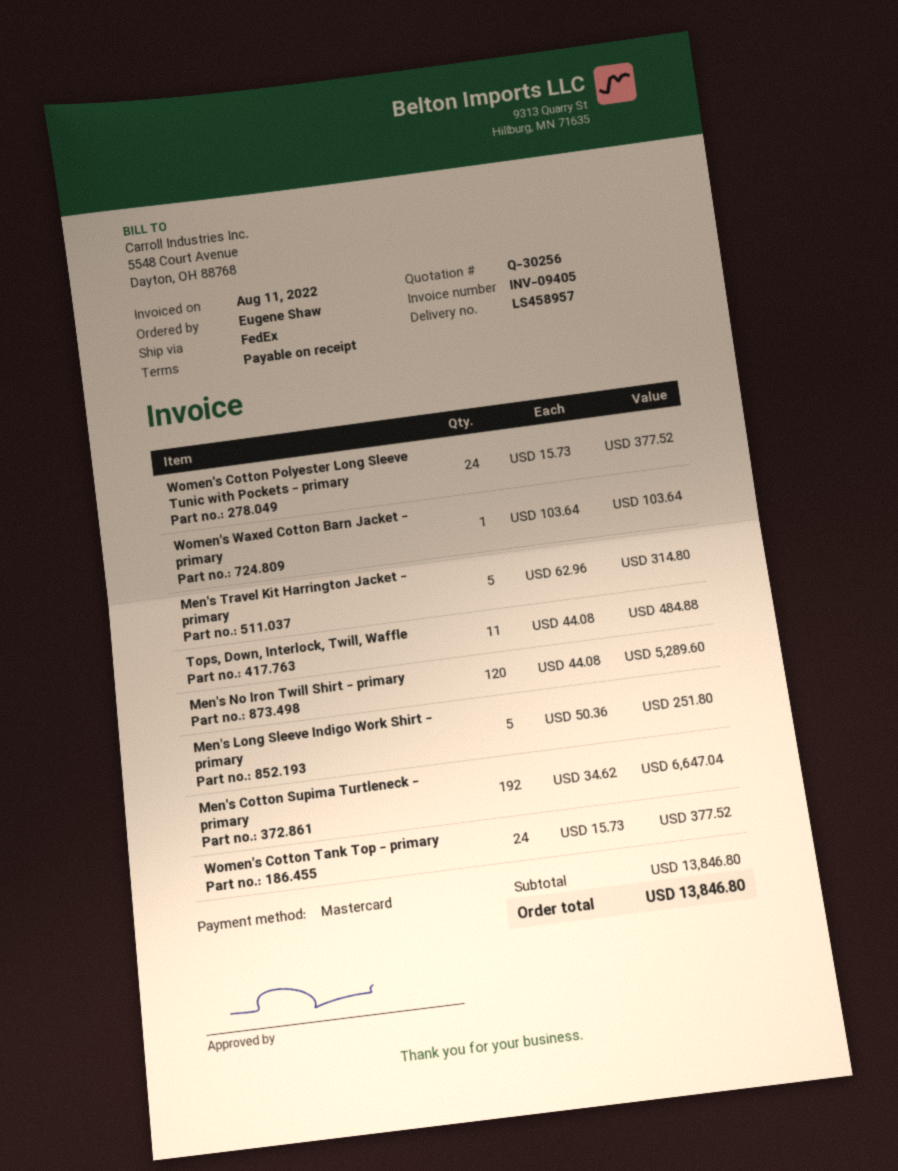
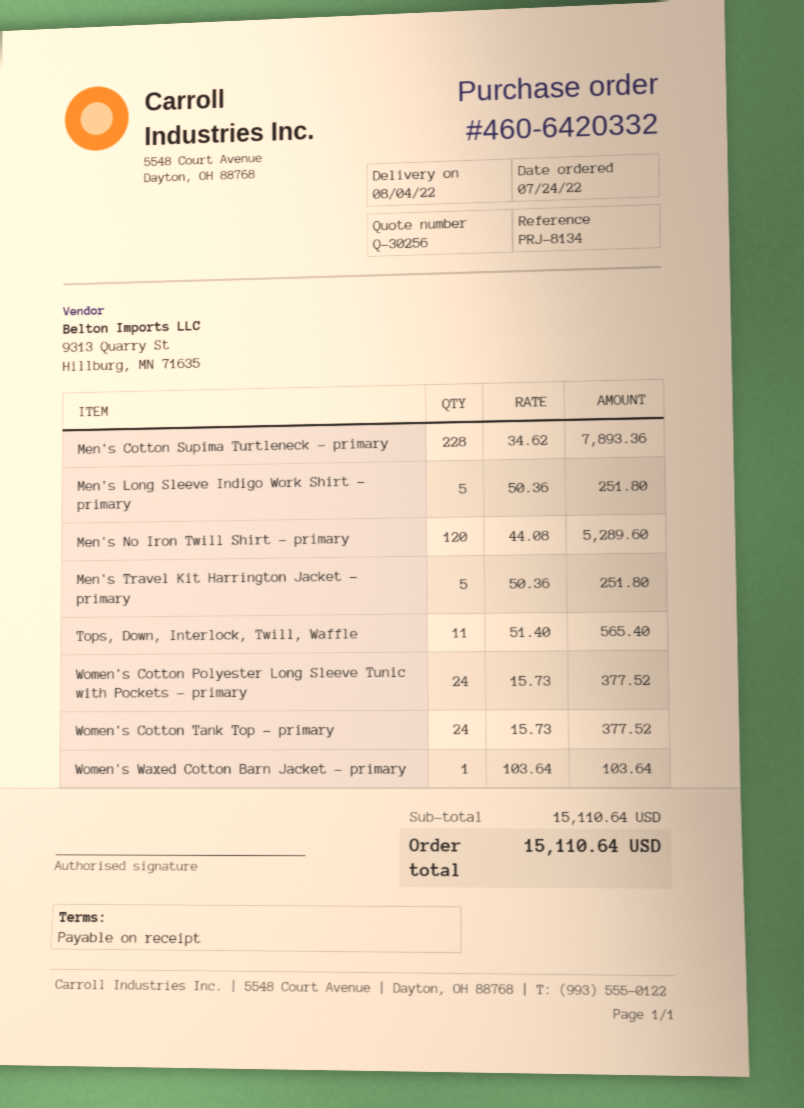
Men's Travel Kit Harrington Jacket - primary: 5 x 62.96 = 314.80 -> 5 x 50.36 = 251.80
Tops, Down, Interlock, Twill, Waffle: 11 x 44.08 = 484.88 -> 11 x 51.40 = 565.40
Men's Cotton Supima Turtleneck - primary: 192 x 34.62 = 6647.04 -> 228 x 34.62 = 7893.36
subtotal: 13846.80 -> 15110.64
total: 13846.80 -> 15110.64

